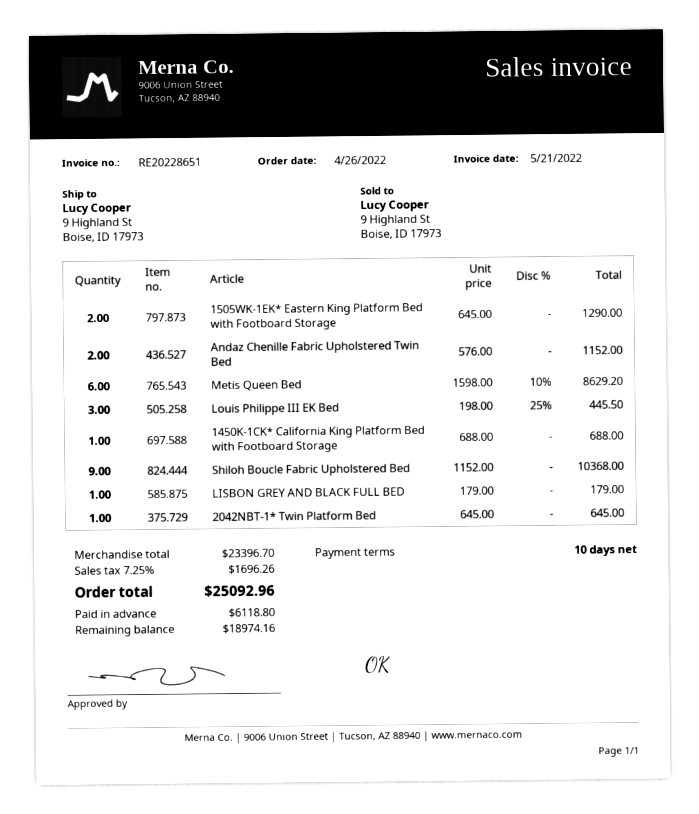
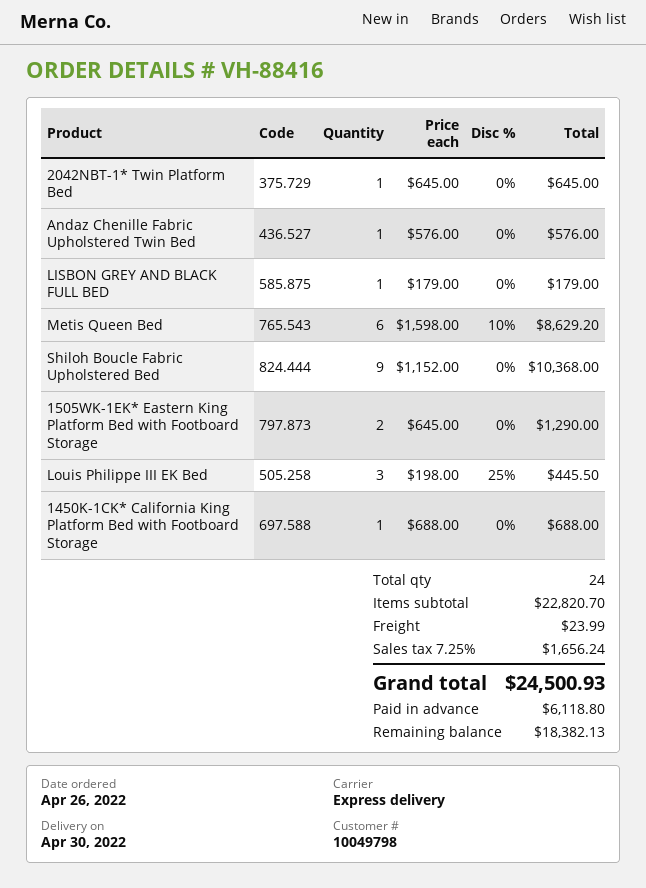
Andaz Chenille Fabric Upholstered Twin Bed: 2 x 576.00 = 1152.00 -> 1 x 576.00 = 576.00
subtotal: 23396.70 -> 22820.70
shipping: none -> 23.99
tax: 7.25% = 1696.26 -> 7.25% = 1656.24
total: 25092.96 -> 24500.93
balance: 18974.16 -> 18382.13

